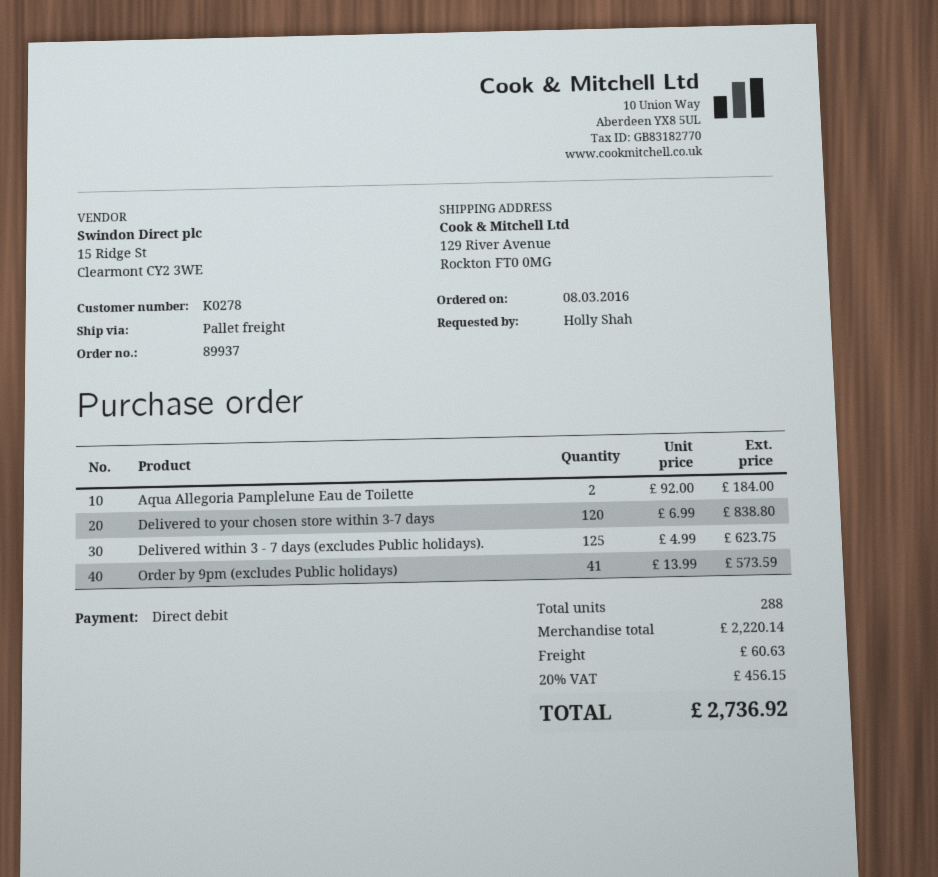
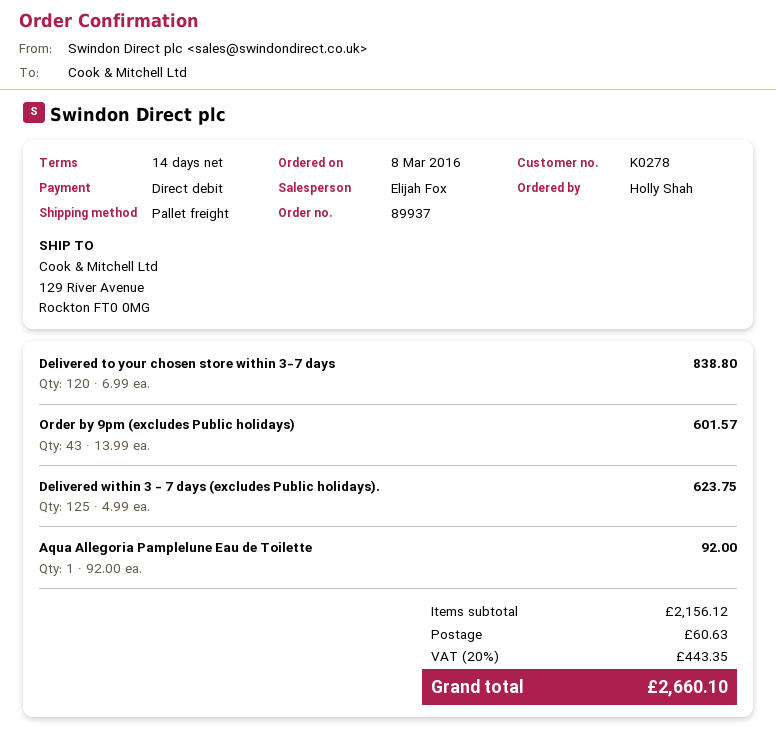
Aqua Allegoria Pamplelune Eau de Toilette: 2 x 92.00 = 184.00 -> 1 x 92.00 = 92.00
Order by 9pm (excludes Public holidays): 41 x 13.99 = 573.59 -> 43 x 13.99 = 601.57
subtotal: 2220.14 -> 2156.12
tax: 20% = 456.15 -> 20% = 443.35
total: 2736.92 -> 2660.10

